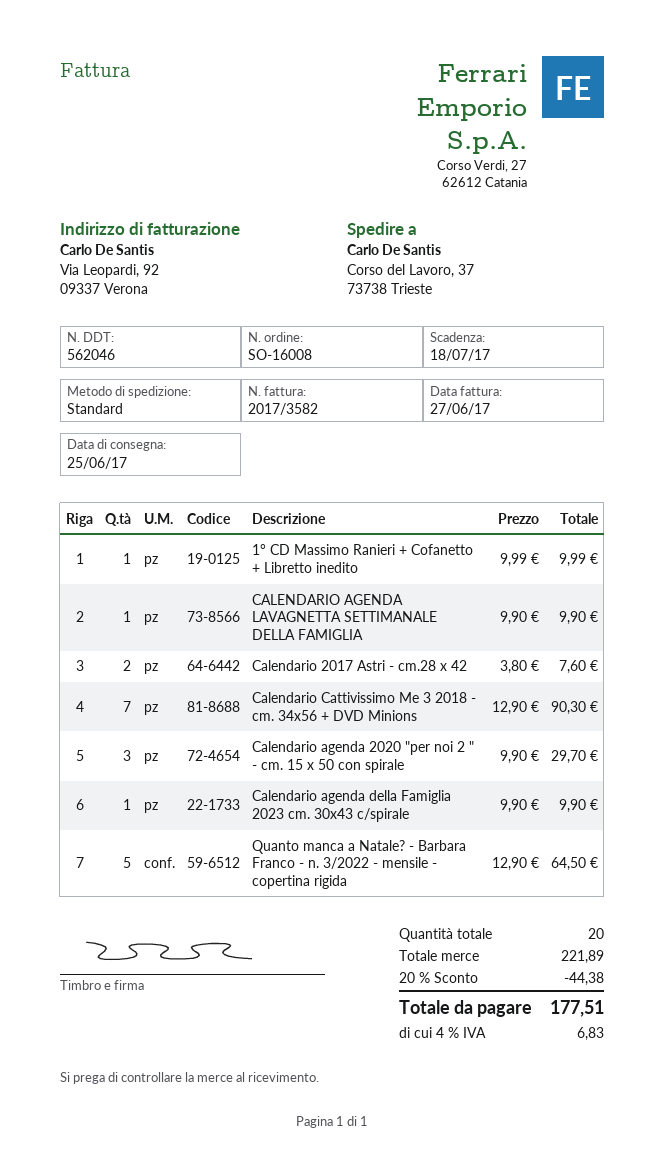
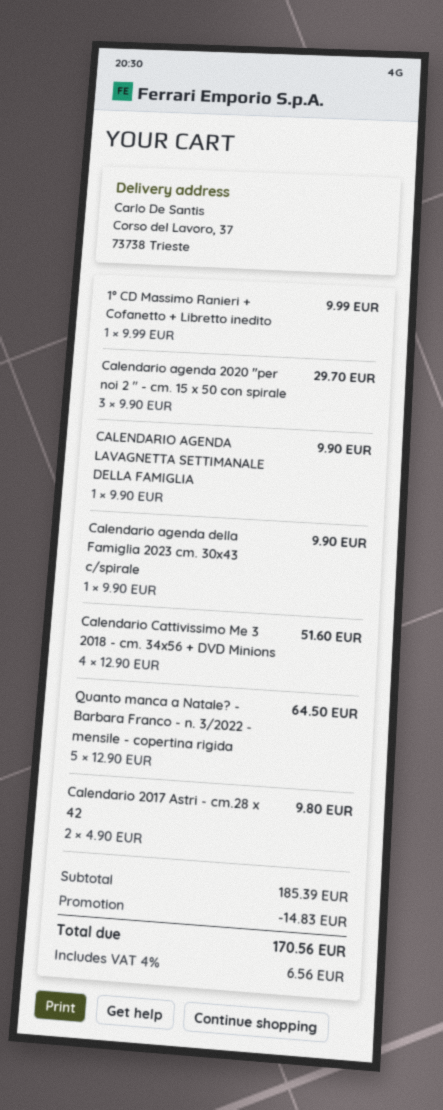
Calendario 2017 Astri - cm.28 x 42: 2 x 3.80 = 7.60 -> 2 x 4.90 = 9.80
Calendario Cattivissimo Me 3 2018 - cm. 34x56 + DVD Minions: 7 x 12.90 = 90.30 -> 4 x 12.90 = 51.60
subtotal: 221.89 -> 185.39
discount: 44.38 -> 14.83
tax: 4% = 6.83 -> 4% = 6.56
total: 177.51 -> 170.56

